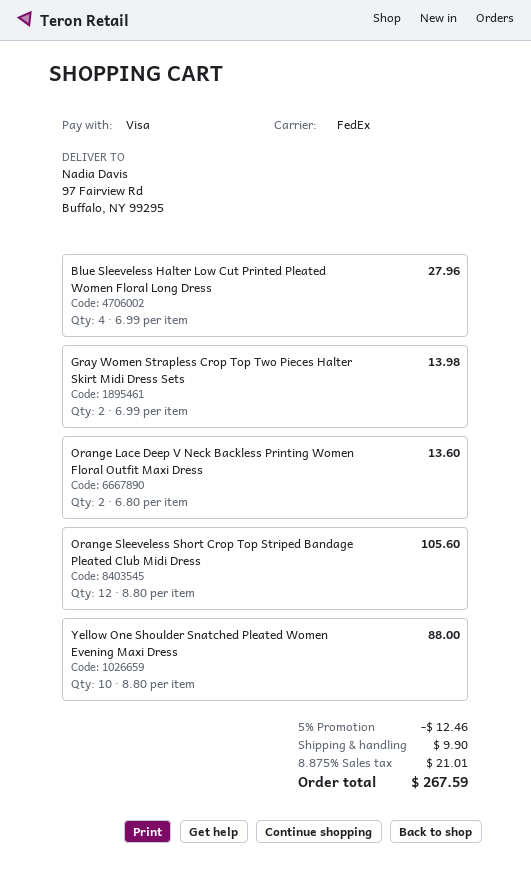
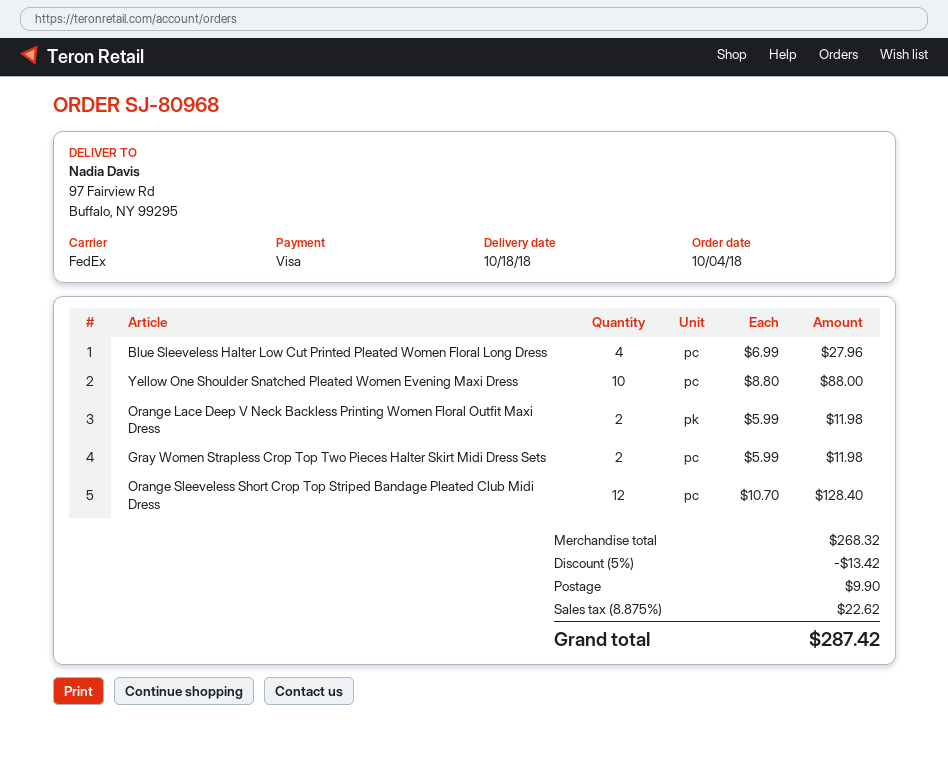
Gray Women Strapless Crop Top Two Pieces Halter Skirt Midi Dress Sets: 2 x 6.99 = 13.98 -> 2 x 5.99 = 11.98
Orange Lace Deep V Neck Backless Printing Women Floral Outfit Maxi Dress: 2 x 6.80 = 13.60 -> 2 x 5.99 = 11.98
Orange Sleeveless Short Crop Top Striped Bandage Pleated Club Midi Dress: 12 x 8.80 = 105.60 -> 12 x 10.70 = 128.40
discount: 5% = 12.46 -> 5% = 13.42
tax: 8.875% = 21.01 -> 8.875% = 22.62
total: 267.59 -> 287.42

